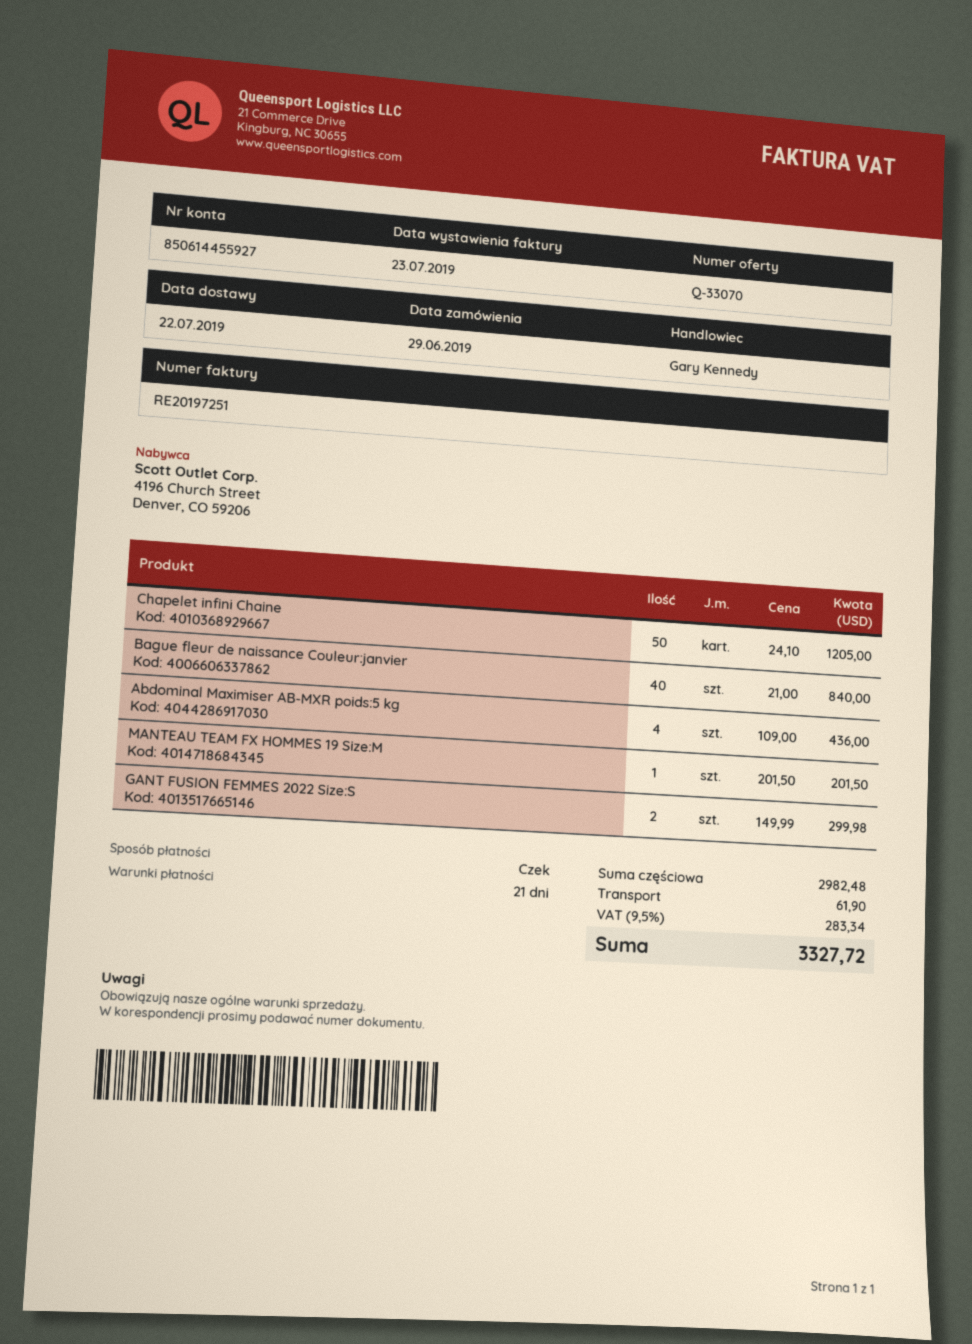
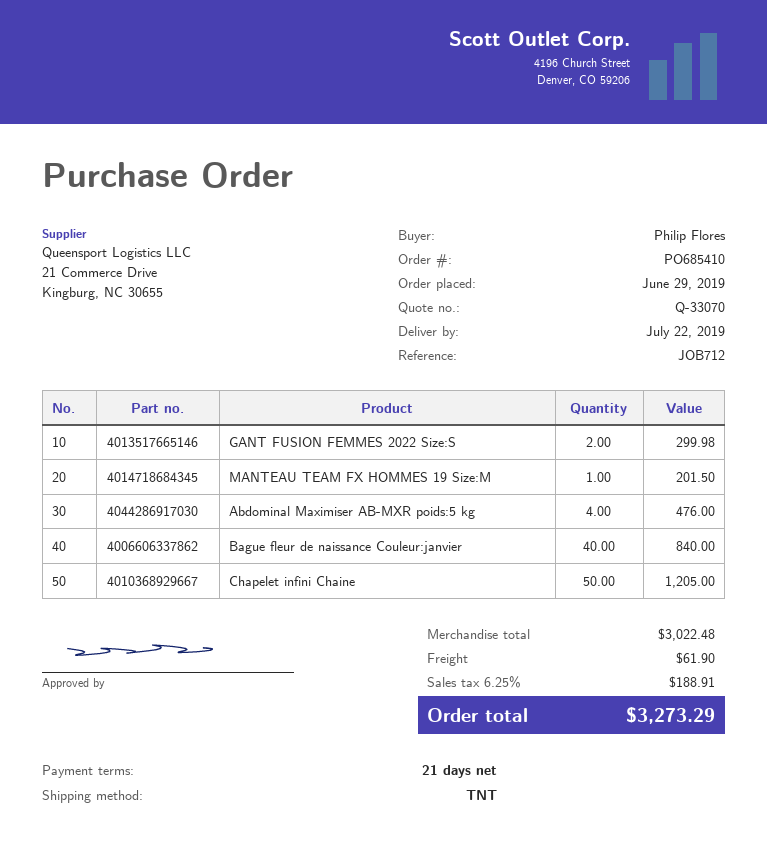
Abdominal Maximiser AB-MXR poids:5 kg: 4 for 436.00 -> 4 for 476.00
subtotal: 2982.48 -> 3022.48
tax: 9.5% = 283.34 -> 6.25% = 188.91
total: 3327.72 -> 3273.29

